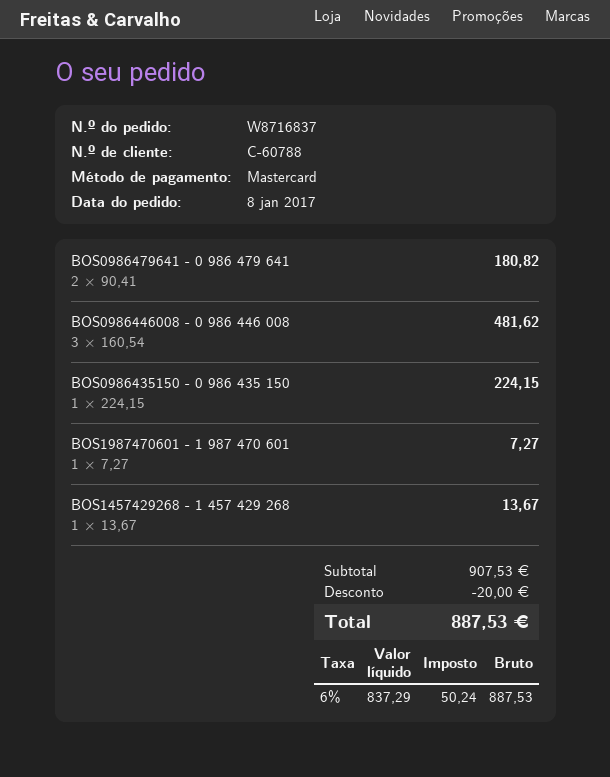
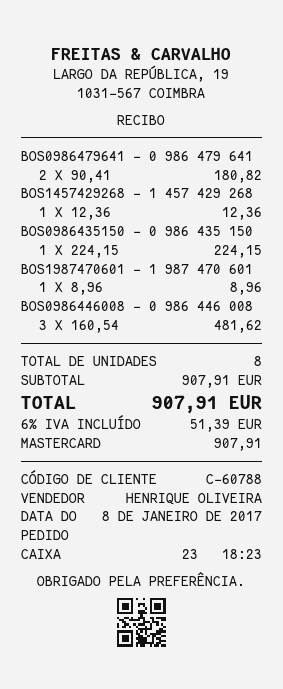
BOS1987470601 - 1 987 470 601: 1 x 7.27 = 7.27 -> 1 x 8.96 = 8.96
BOS1457429268 - 1 457 429 268: 1 x 13.67 = 13.67 -> 1 x 12.36 = 12.36
subtotal: 907.53 -> 907.91
discount: 20.00 -> none
tax: 6% = 50.24 -> 6% = 51.39
total: 887.53 -> 907.91

